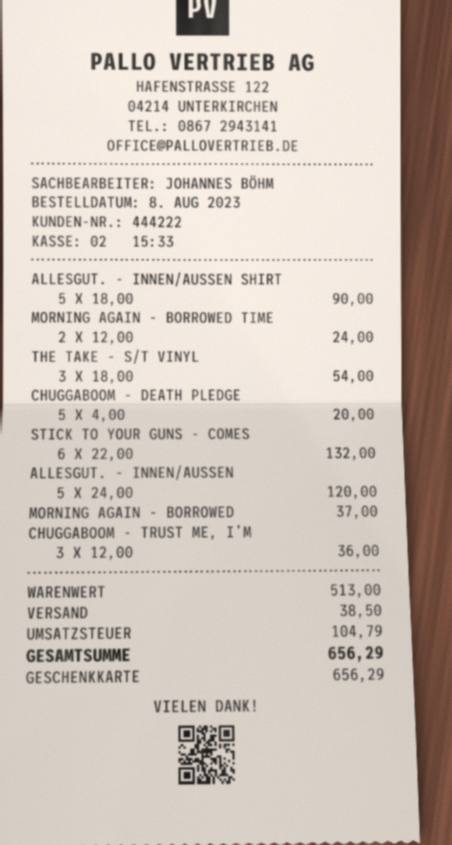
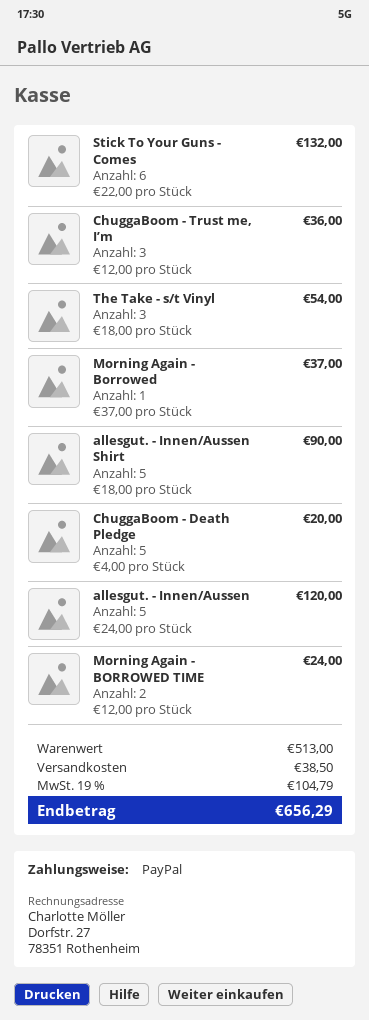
payment method: gift card -> PayPal

